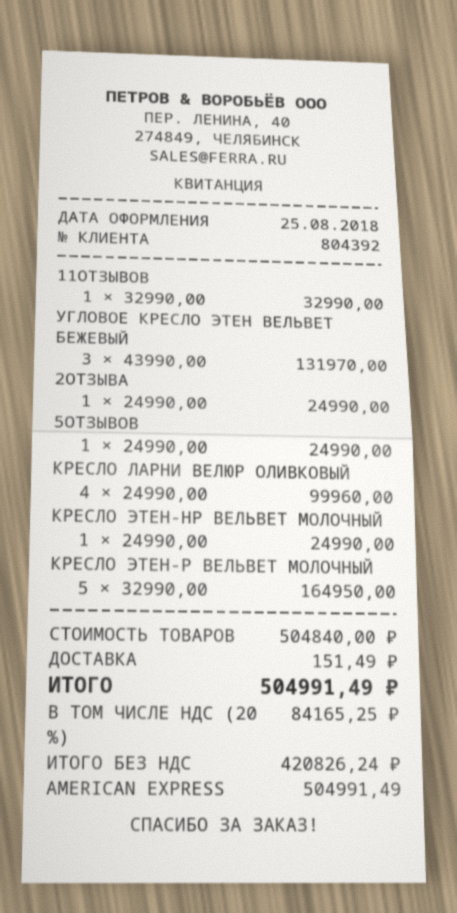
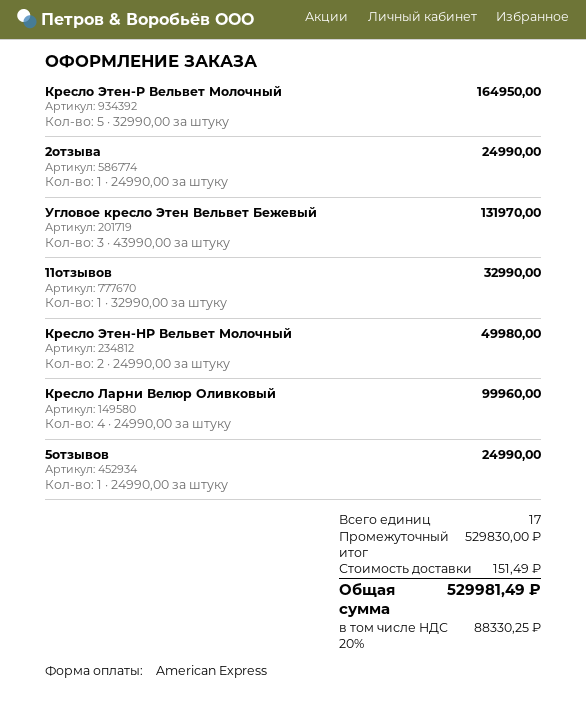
КРЕСЛО ЭТЕН-НР ВЕЛЬВЕТ МОЛОЧНЫЙ: 1 x 24990.00 = 24990.00 -> 2 x 24990.00 = 49980.00
subtotal: 504840.00 -> 529830.00
tax: 20% = 84165.25 -> 20% = 88330.25
total: 504991.49 -> 529981.49

